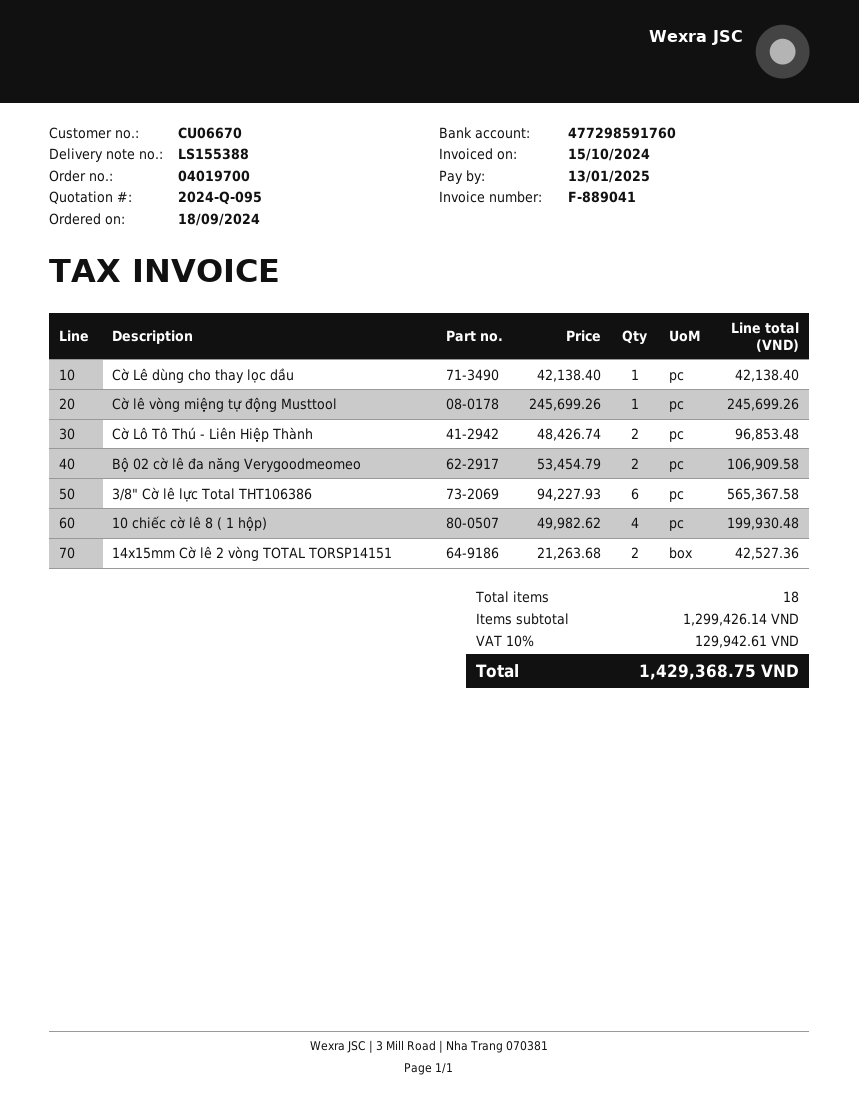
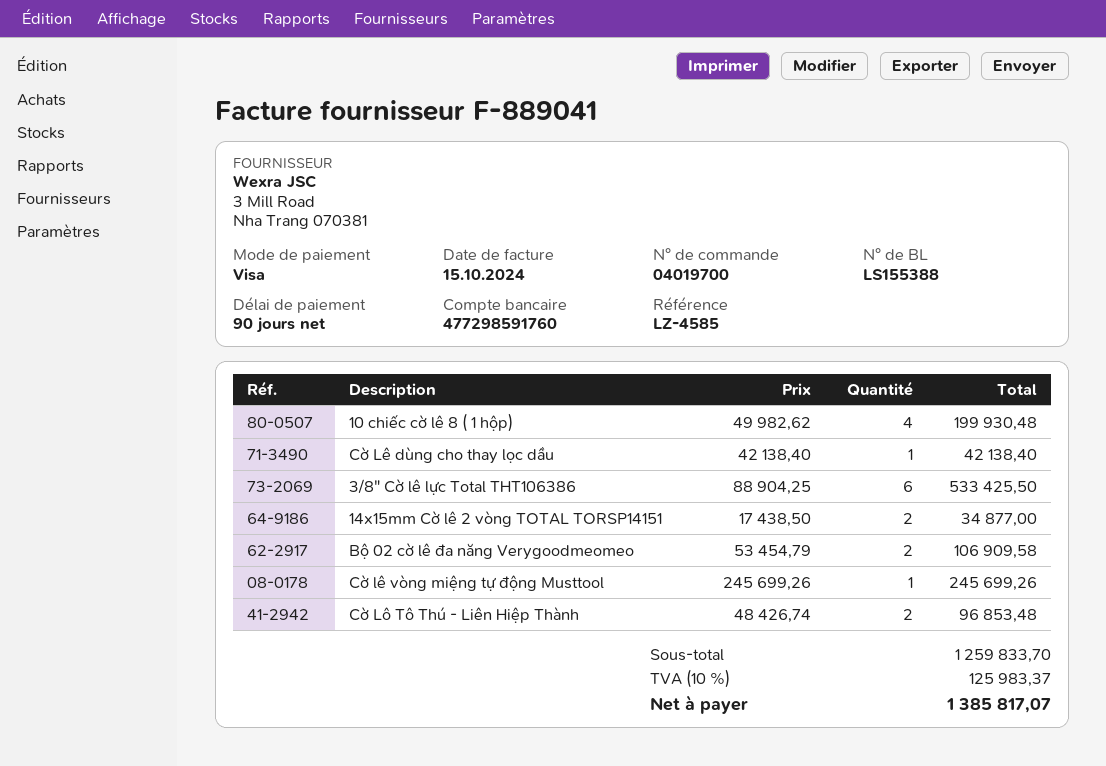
3/8" Cờ lê lực Total THT106386: 6 x 94227.93 = 565367.58 -> 6 x 88904.25 = 533425.50
14x15mm Cờ lê 2 vòng TOTAL TORSP14151: 2 x 21263.68 = 42527.36 -> 2 x 17438.50 = 34877.00
subtotal: 1299426.14 -> 1259833.70
tax: 10% = 129942.61 -> 10% = 125983.37
total: 1429368.75 -> 1385817.07

